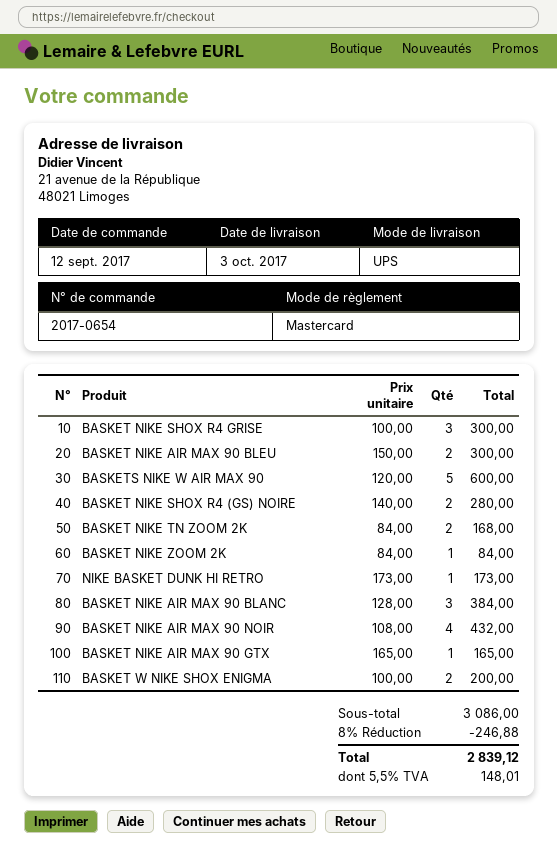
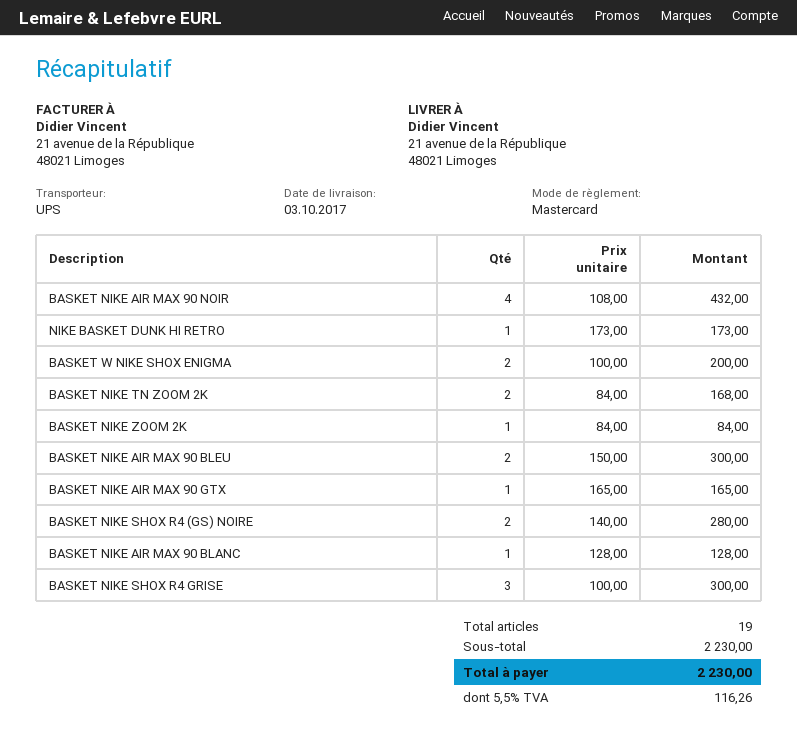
BASKETS NIKE W AIR MAX 90: 5 x 120.00 = 600.00 -> none
BASKET NIKE AIR MAX 90 BLANC: 3 x 128.00 = 384.00 -> 1 x 128.00 = 128.00
subtotal: 3086.00 -> 2230.00
discount: 8% = 246.88 -> none
tax: 5.5% = 148.01 -> 5.5% = 116.26
total: 2839.12 -> 2230.00

